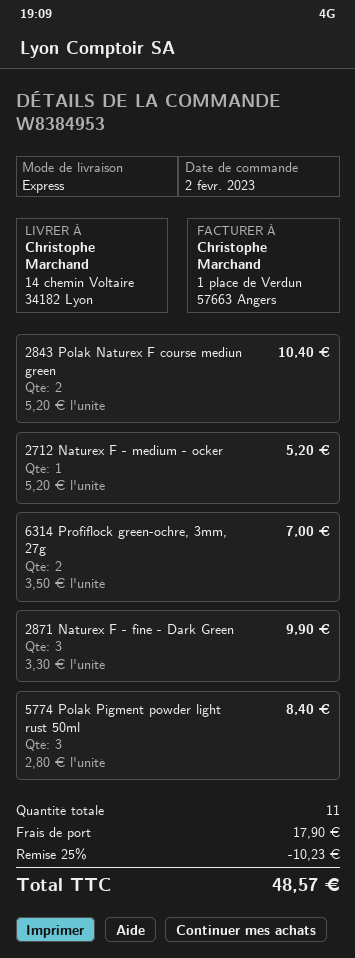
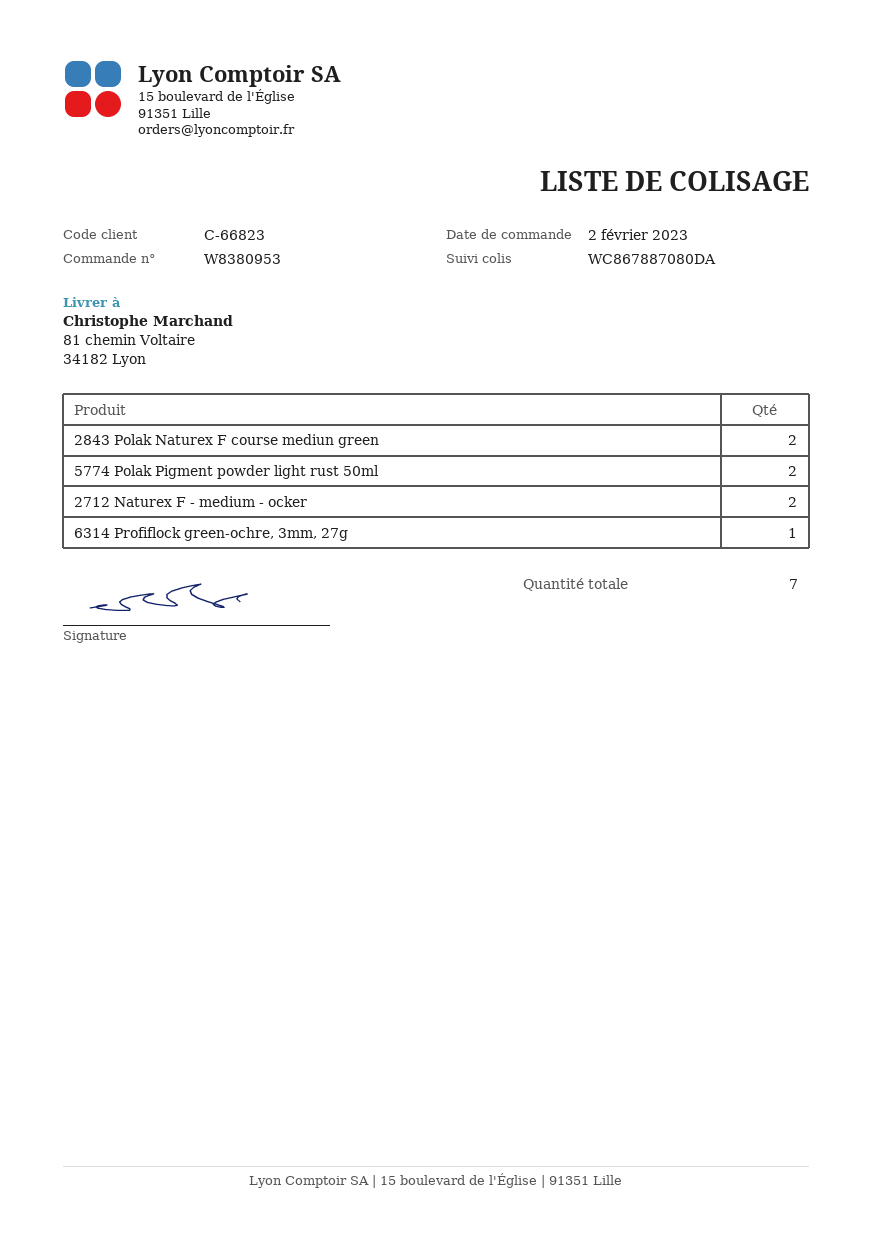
order number: W8384953 -> W8380953
ship to: 14 chemin Voltaire, 34182 Lyon -> 81 chemin Voltaire, 34182 Lyon
2712 Naturex F - medium - ocker: 1 -> 2
6314 Profiflock green-ochre, 3mm, 27g: 2 -> 1
2871 Naturex F - fine - Dark Green: 3 -> none
5774 Polak Pigment powder light rust 50ml: 3 -> 2
total quantity: 11 -> 7

